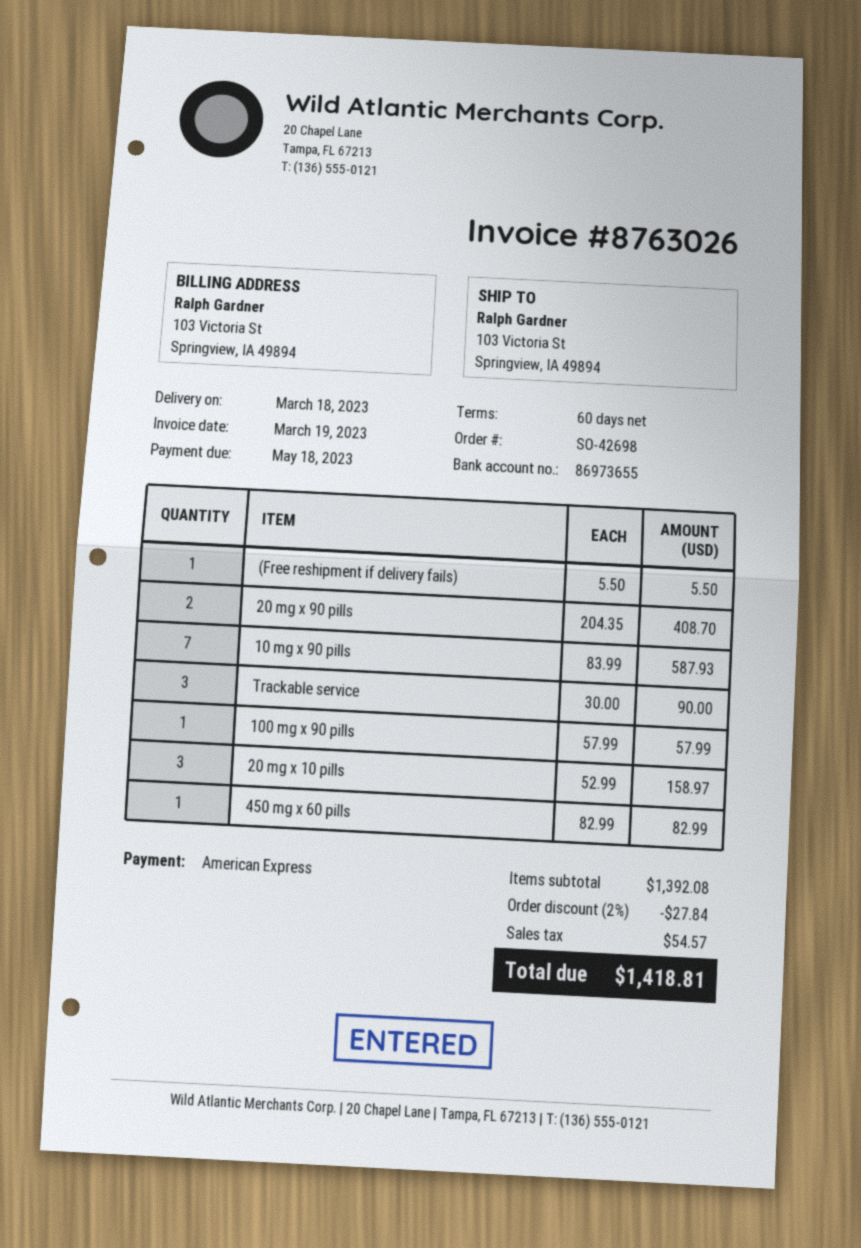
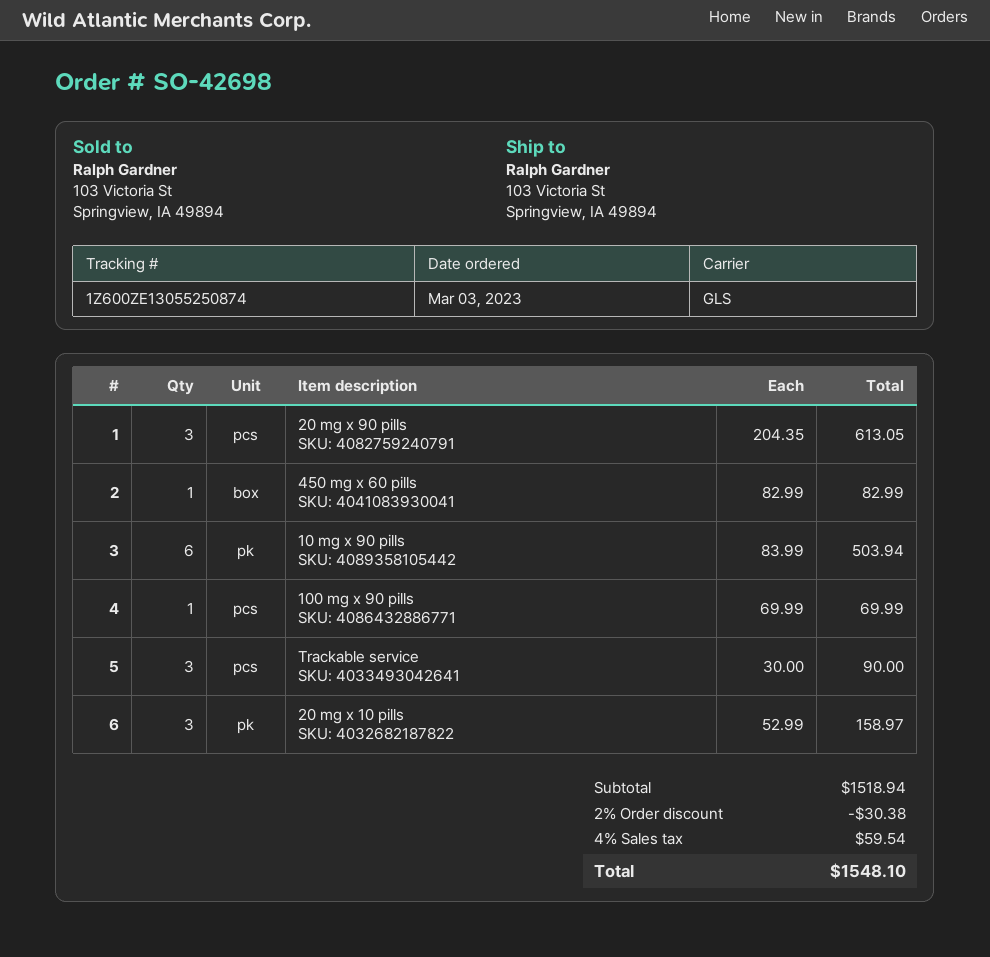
(Free reshipment if delivery fails): 1 x 5.50 = 5.50 -> none
20 mg x 90 pills: 2 x 204.35 = 408.70 -> 3 x 204.35 = 613.05
10 mg x 90 pills: 7 x 83.99 = 587.93 -> 6 x 83.99 = 503.94
100 mg x 90 pills: 1 x 57.99 = 57.99 -> 1 x 69.99 = 69.99
subtotal: 1392.08 -> 1518.94
discount: 2% = 27.84 -> 2% = 30.38
tax: 54.57 -> 59.54
total: 1418.81 -> 1548.10

